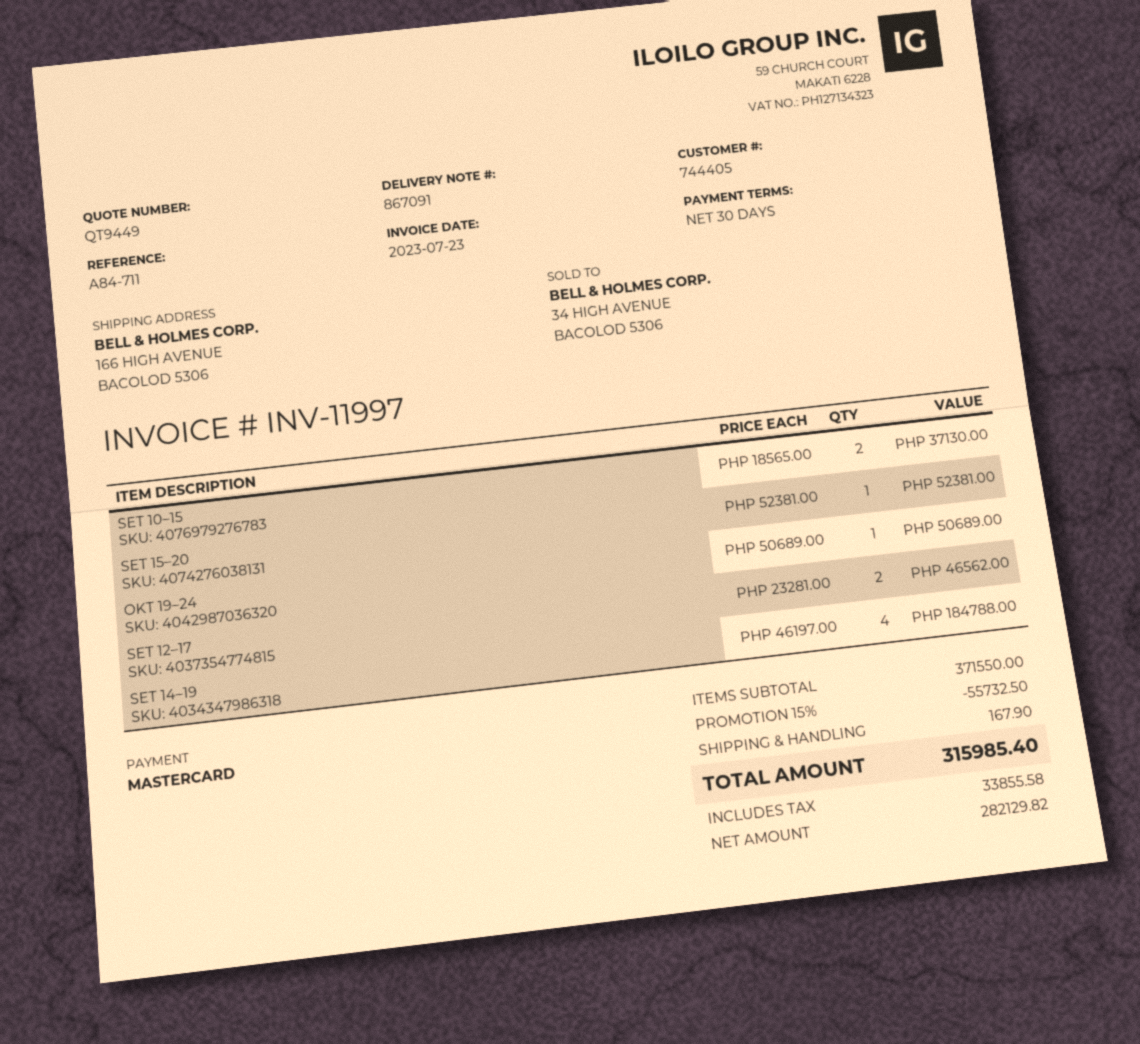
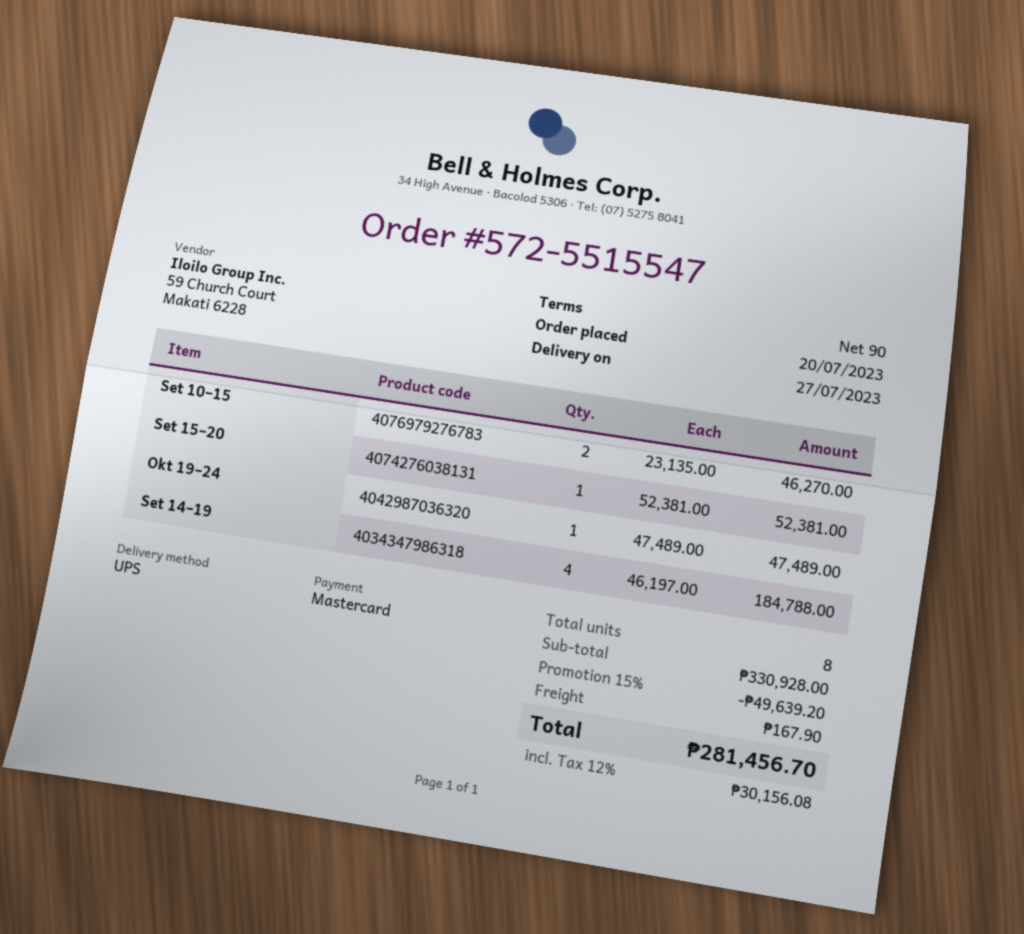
payment terms: 30 days -> 90 days
SET 10–15: 2 x 18565.00 = 37130.00 -> 2 x 23135.00 = 46270.00
OKT 19–24: 1 x 50689.00 = 50689.00 -> 1 x 47489.00 = 47489.00
SET 12–17: 2 x 23281.00 = 46562.00 -> none
subtotal: 371550.00 -> 330928.00
discount: 15% = 55732.50 -> 15% = 49639.20
tax: 33855.58 -> 30156.08
total: 315985.40 -> 281456.70

